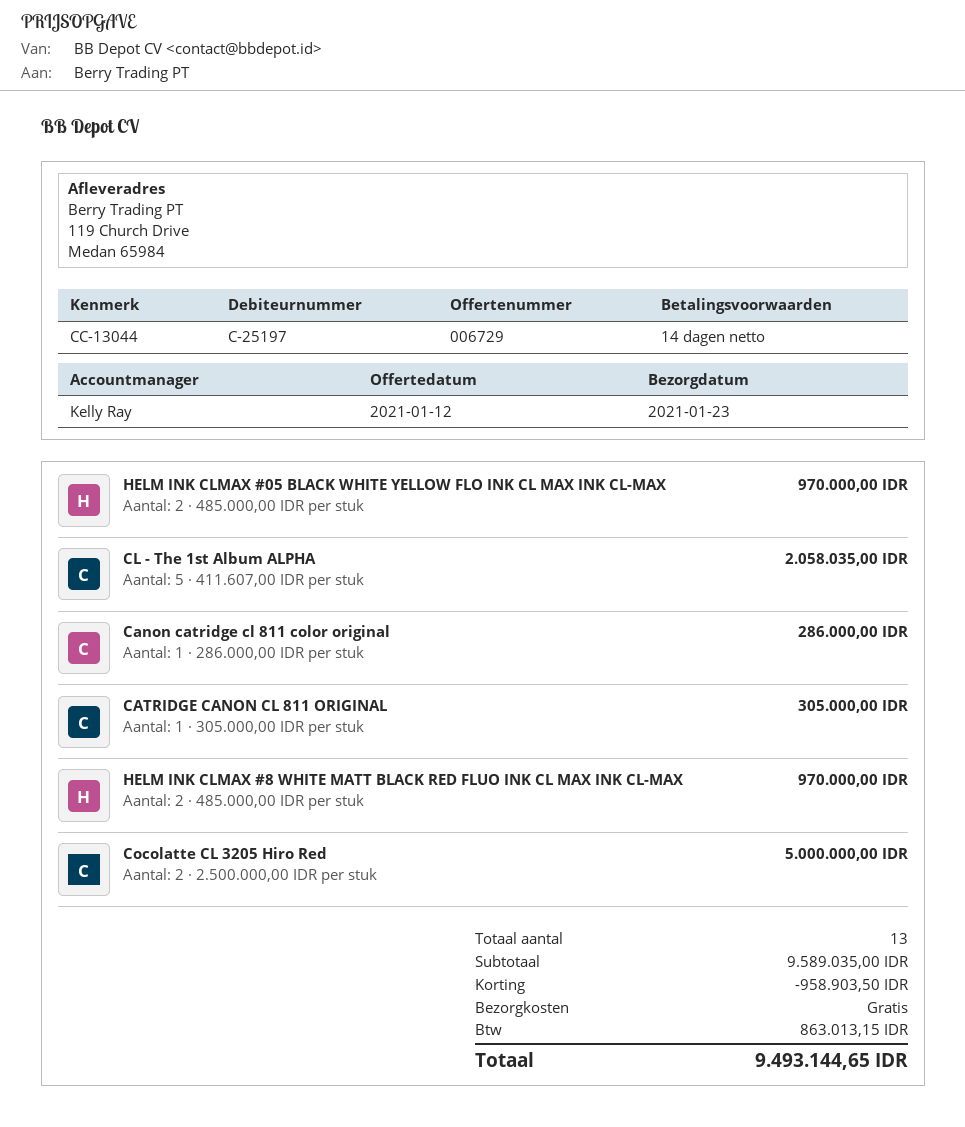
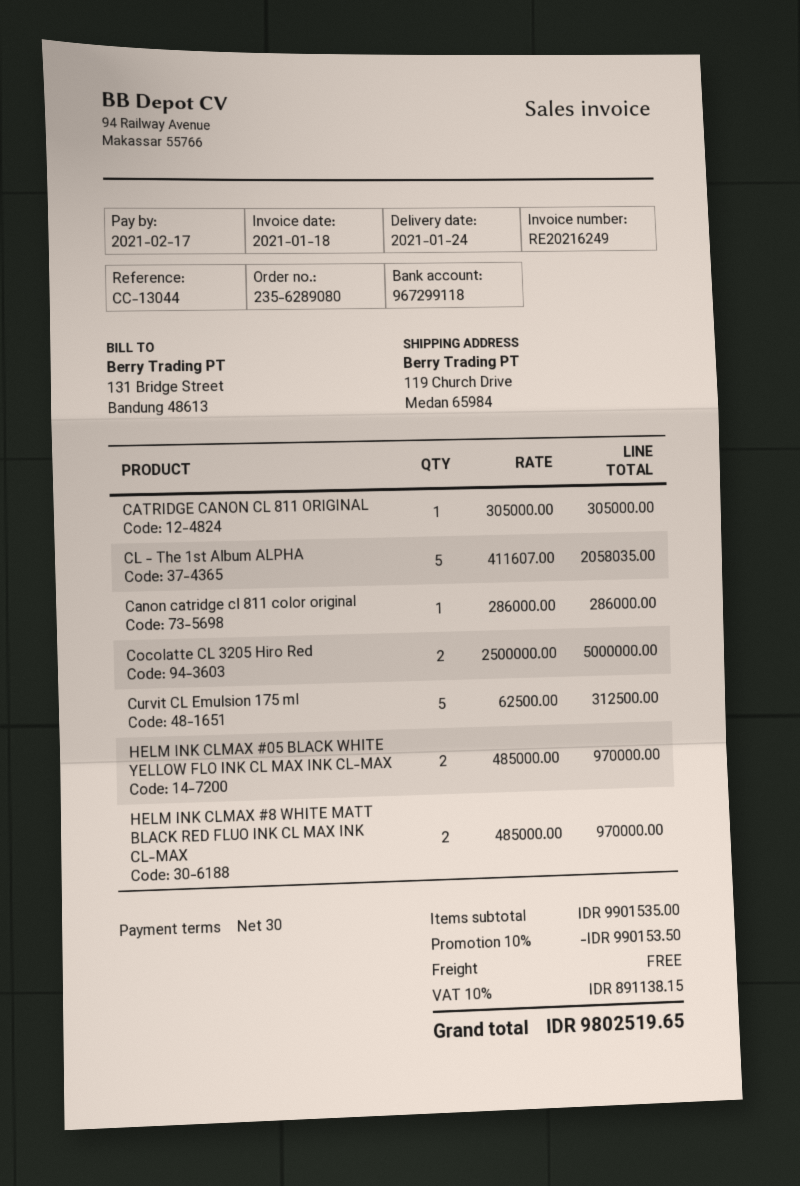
delivery date: 2021-01-23 -> 2021-01-24
payment terms: 14 days -> 30 days
Curvit CL Emulsion 175 ml: none -> 5 x 62500.00 = 312500.00
subtotal: 9589035.00 -> 9901535.00
discount: 958903.50 -> 990153.50
tax: 863013.15 -> 891138.15
total: 9493144.65 -> 9802519.65

